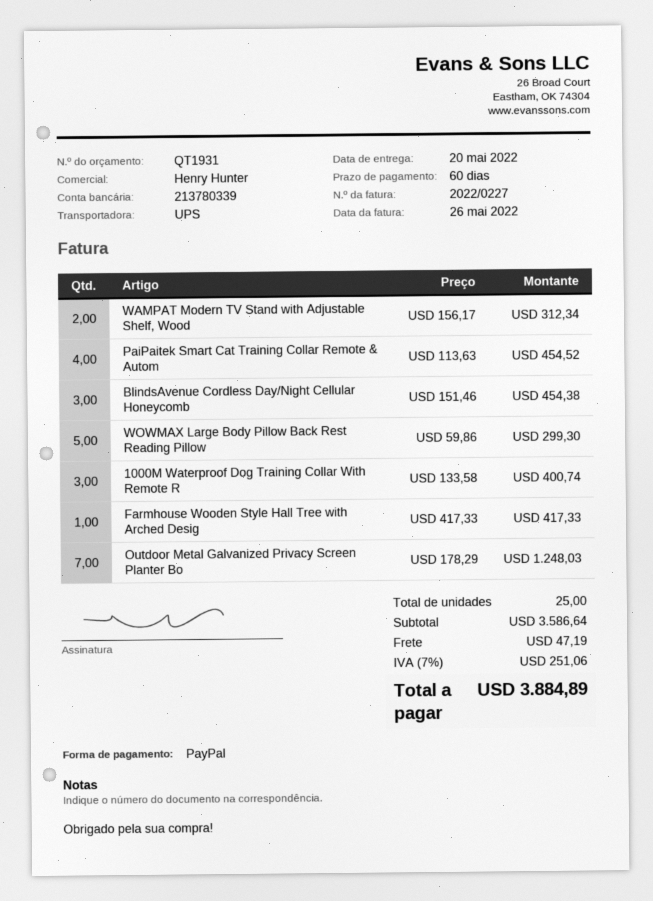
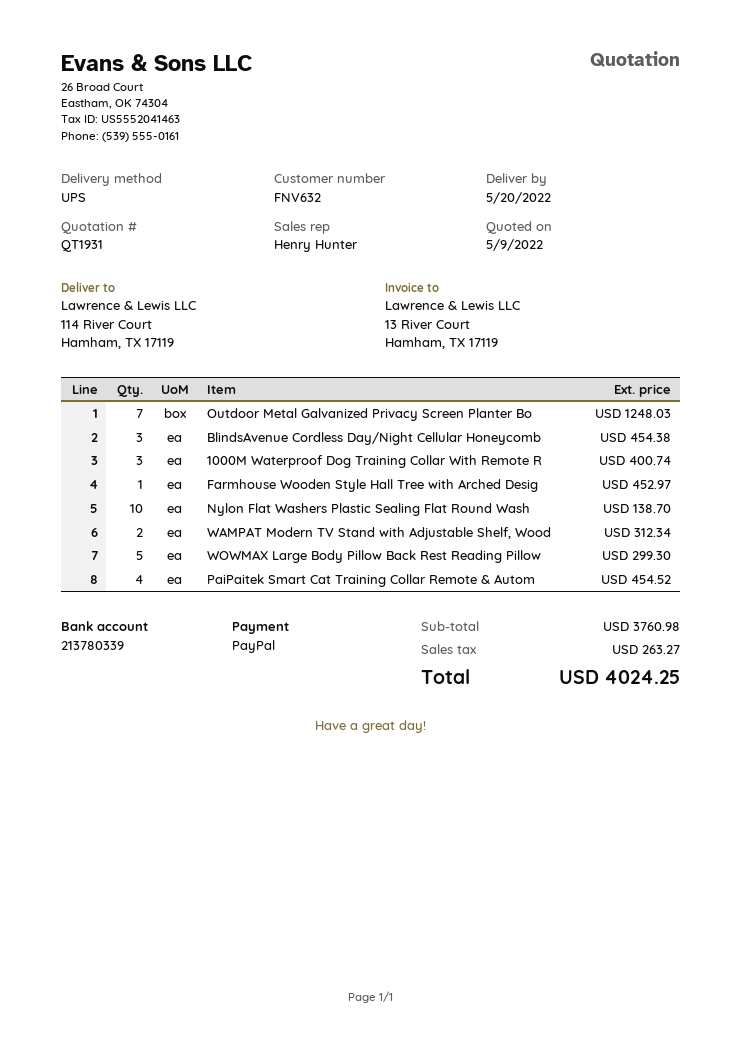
Farmhouse Wooden Style Hall Tree with Arched Desig: 1 for 417.33 -> 1 for 452.97
Nylon Flat Washers Plastic Sealing Flat Round Wash: none -> 10 for 138.70
subtotal: 3586.64 -> 3760.98
shipping: 47.19 -> none
tax: 251.06 -> 263.27
total: 3884.89 -> 4024.25

